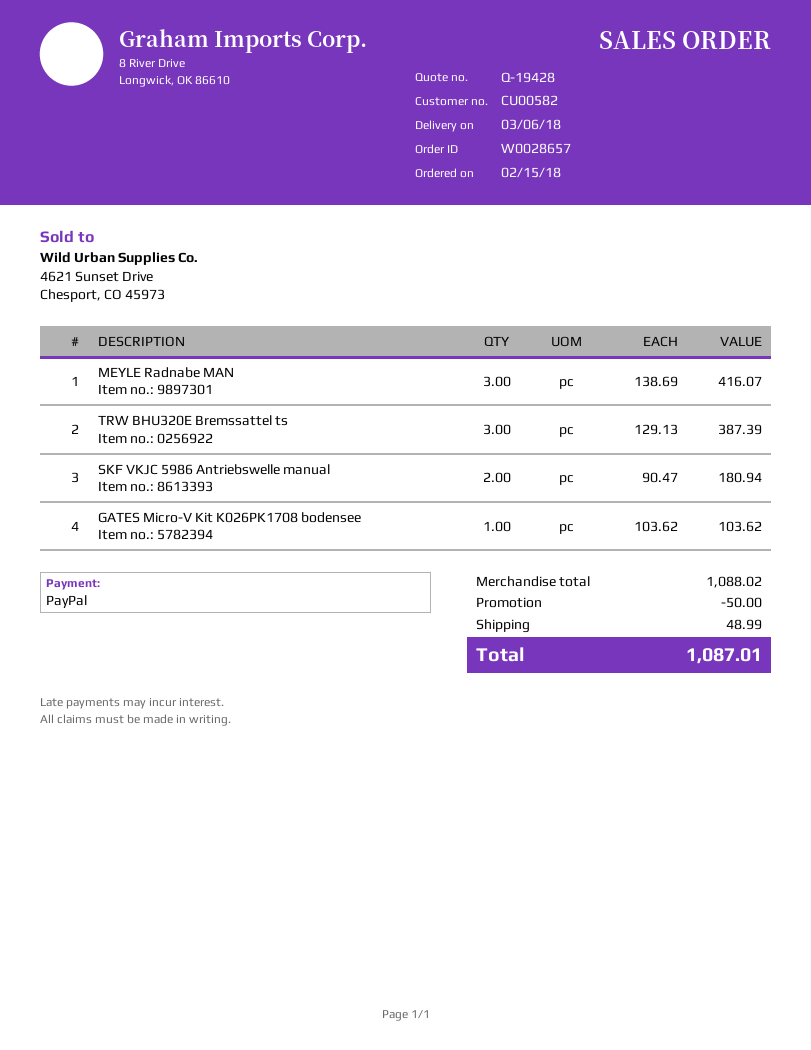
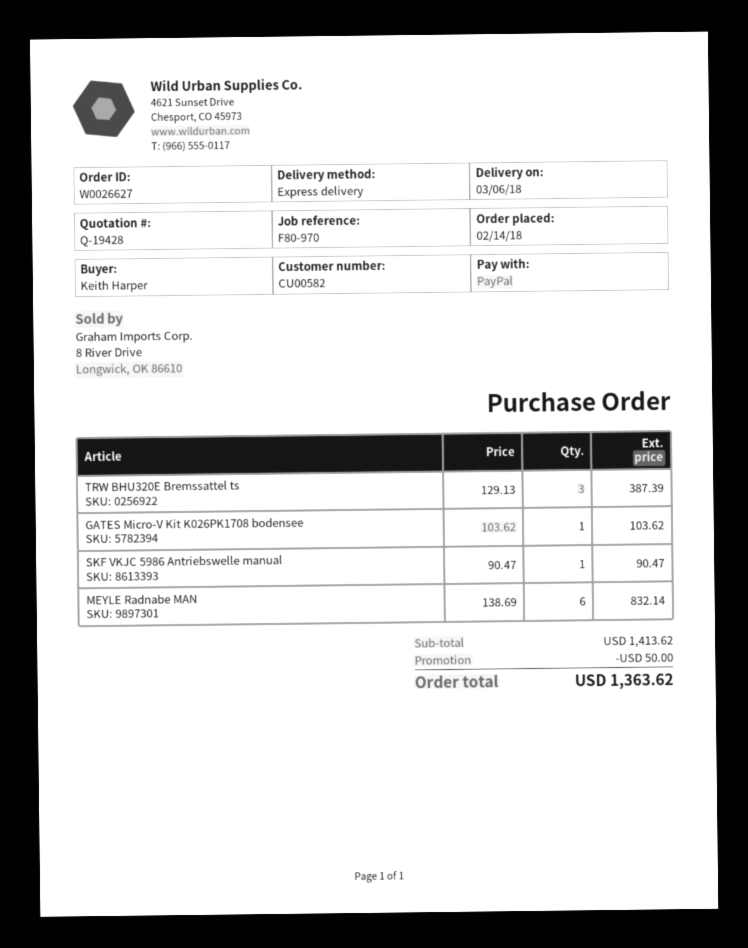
order number: W0028657 -> W0026627
order date: 2018-02-15 -> 2018-02-14
MEYLE Radnabe MAN: 3 x 138.69 = 416.07 -> 6 x 138.69 = 832.14
SKF VKJC 5986 Antriebswelle manual: 2 x 90.47 = 180.94 -> 1 x 90.47 = 90.47
subtotal: 1088.02 -> 1413.62
shipping: 48.99 -> none
total: 1087.01 -> 1363.62

